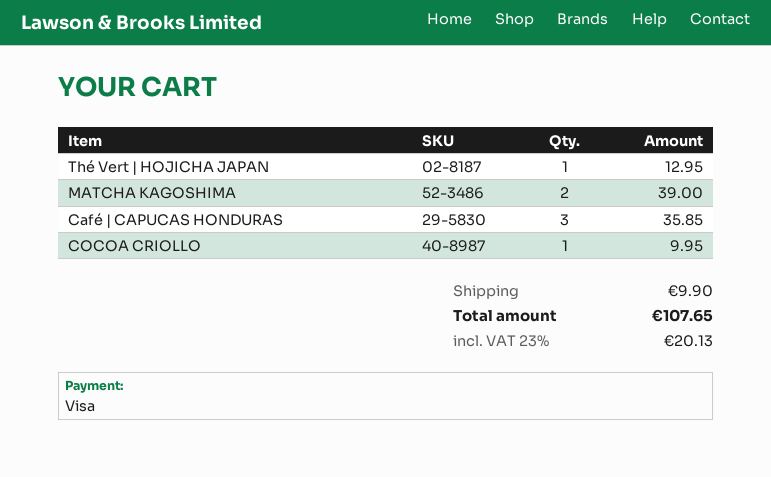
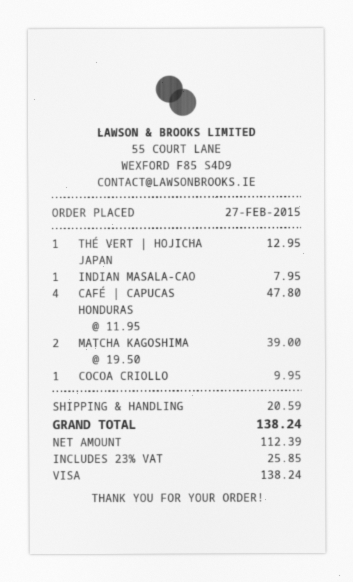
Café | CAPUCAS HONDURAS: 3 for 35.85 -> 4 for 47.80
INDIAN MASALA-CAO: none -> 1 for 7.95
shipping: 9.90 -> 20.59
tax: 23% = 20.13 -> 23% = 25.85
total: 107.65 -> 138.24

